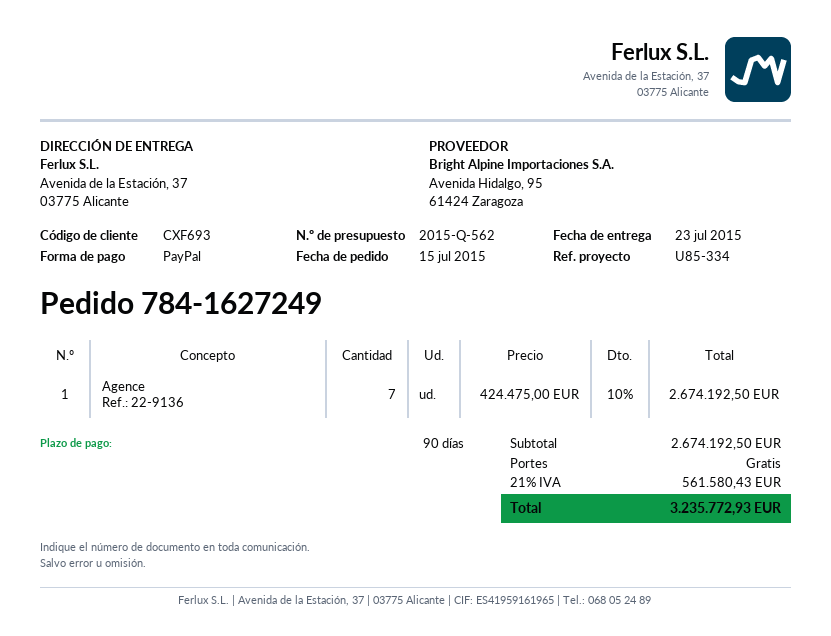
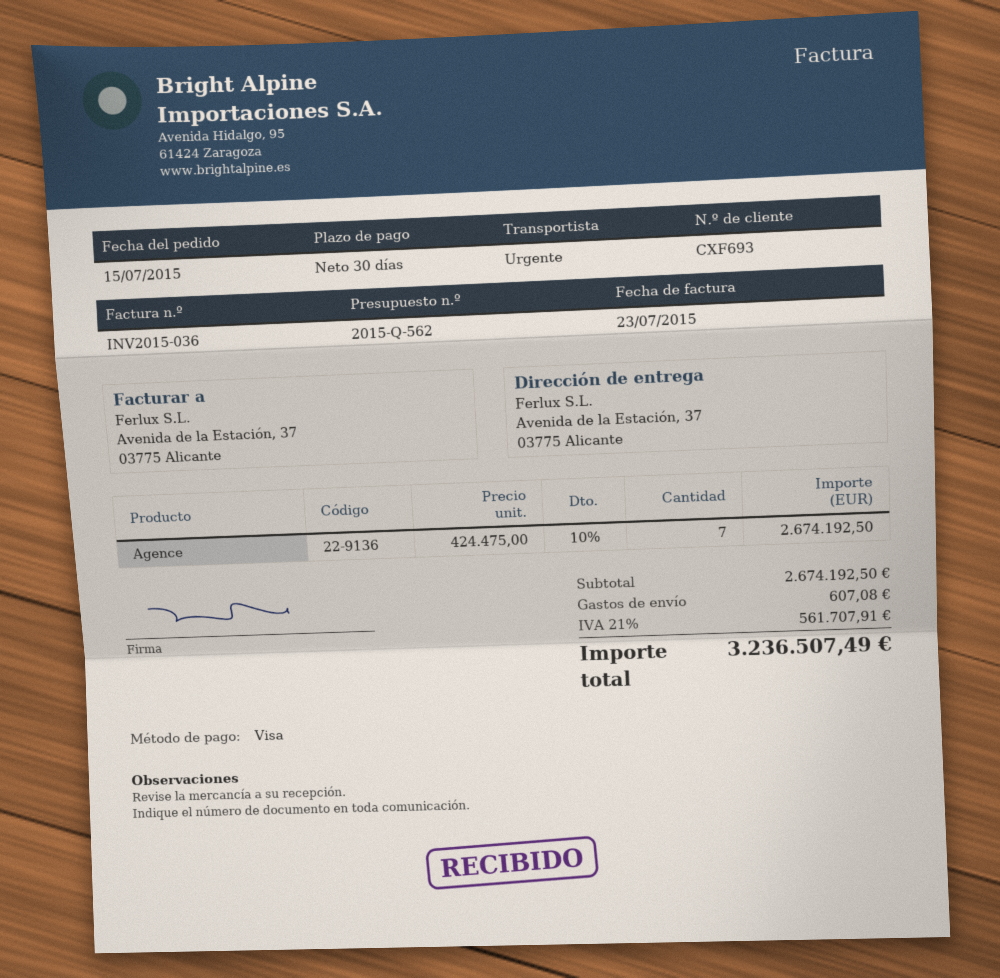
payment terms: 90 days -> 30 days
payment method: PayPal -> Visa
shipping: 0.00 -> 607.08
tax: 21% = 561580.43 -> 21% = 561707.91
total: 3235772.93 -> 3236507.49

